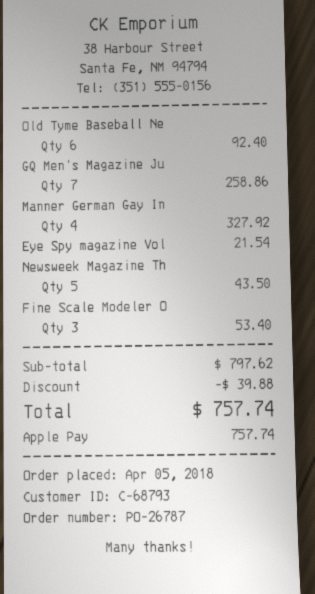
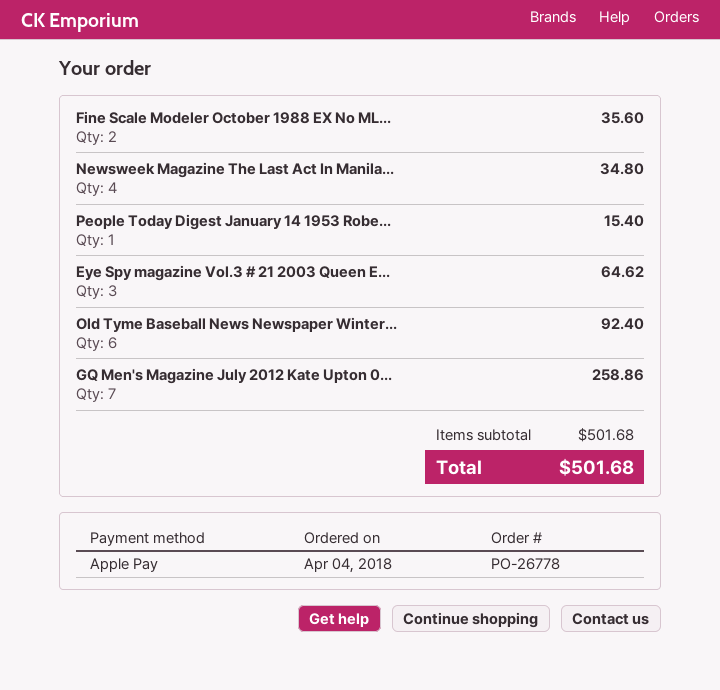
order number: PO-26787 -> PO-26778
order date: 2018-04-05 -> 2018-04-04
Manner German Gay In: 4 for 327.92 -> none
Eye Spy magazine Vol: 1 for 21.54 -> 3 for 64.62
Newsweek Magazine Th: 5 for 43.50 -> 4 for 34.80
Fine Scale Modeler O: 3 for 53.40 -> 2 for 35.60
People Today Digest January 14 1953 Robe...: none -> 1 for 15.40
subtotal: 797.62 -> 501.68
discount: 39.88 -> none
total: 757.74 -> 501.68

